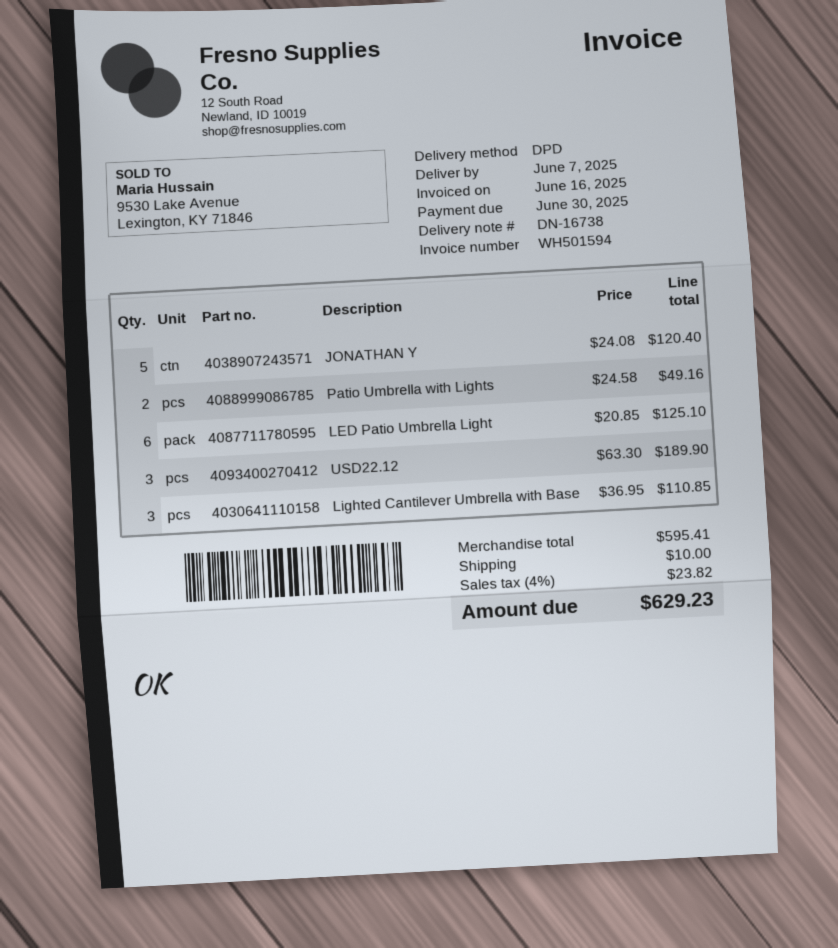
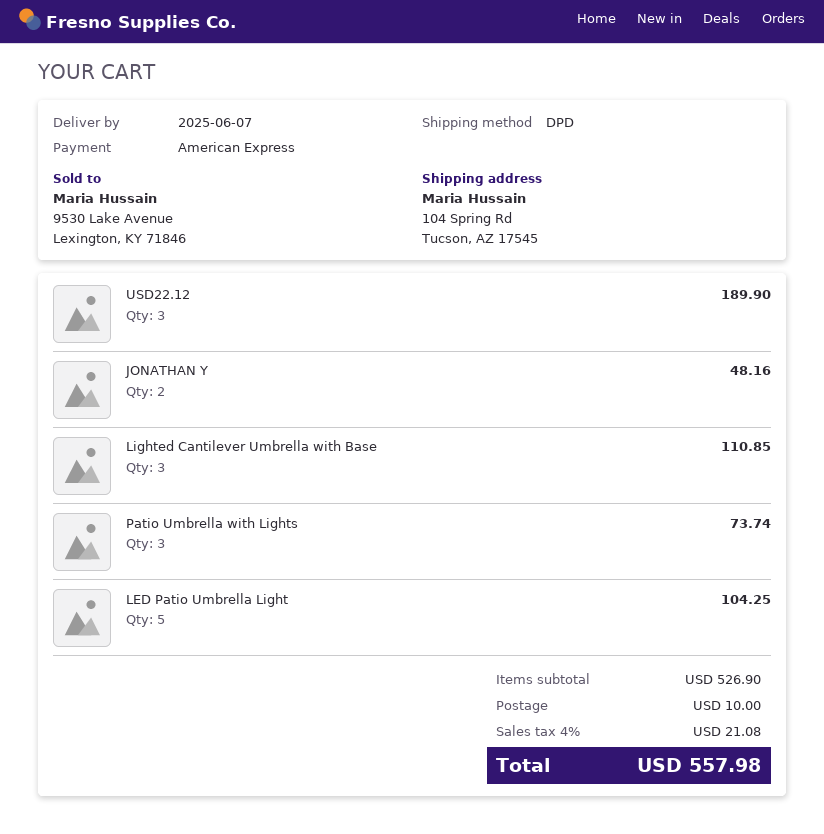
JONATHAN Y: 5 for 120.40 -> 2 for 48.16
Patio Umbrella with Lights: 2 for 49.16 -> 3 for 73.74
LED Patio Umbrella Light: 6 for 125.10 -> 5 for 104.25
subtotal: 595.41 -> 526.90
tax: 4% = 23.82 -> 4% = 21.08
total: 629.23 -> 557.98

